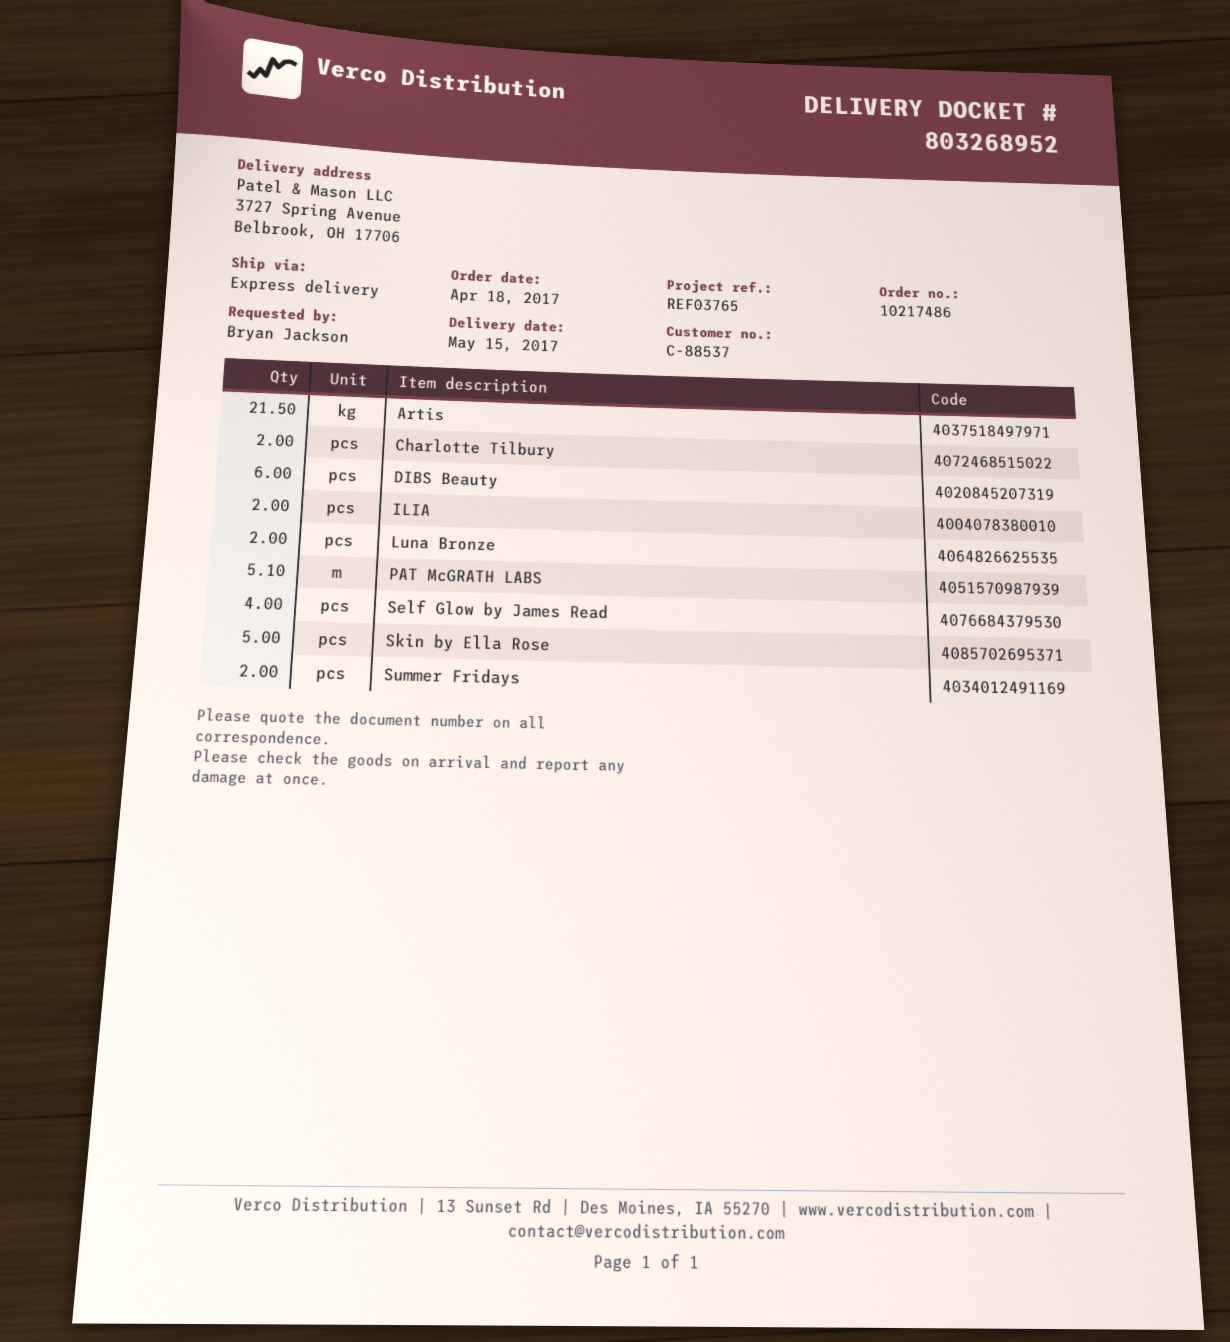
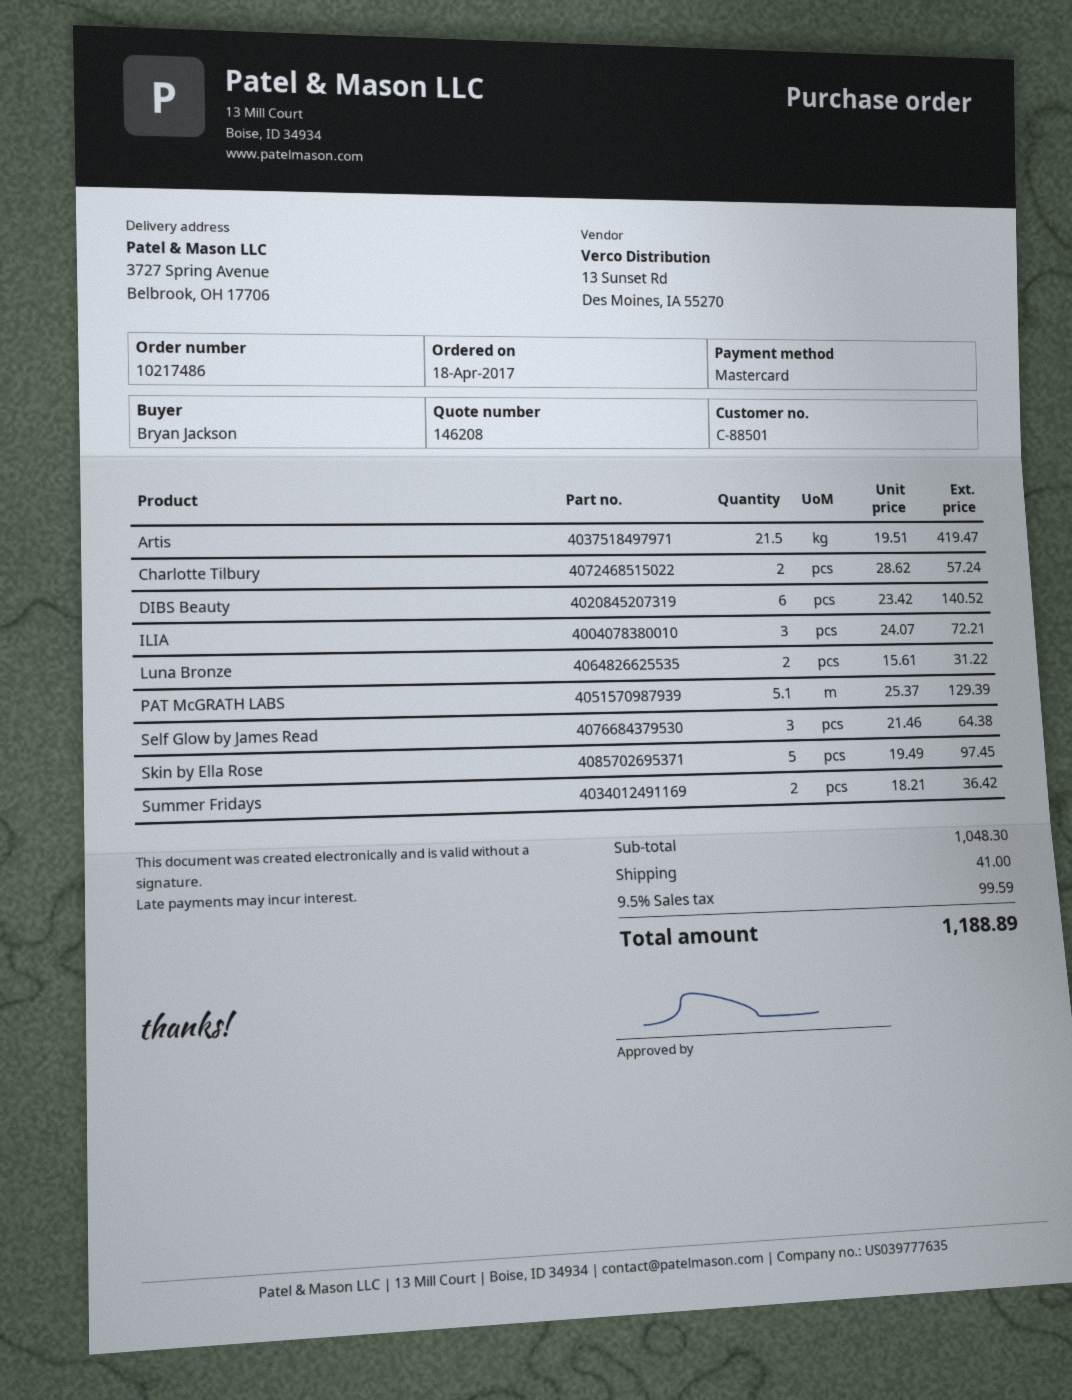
customer number: C-88537 -> C-88501
ILIA: 2 -> 3
Self Glow by James Read: 4 -> 3

